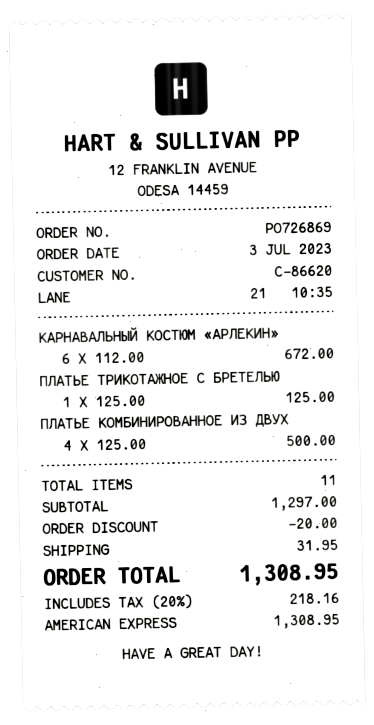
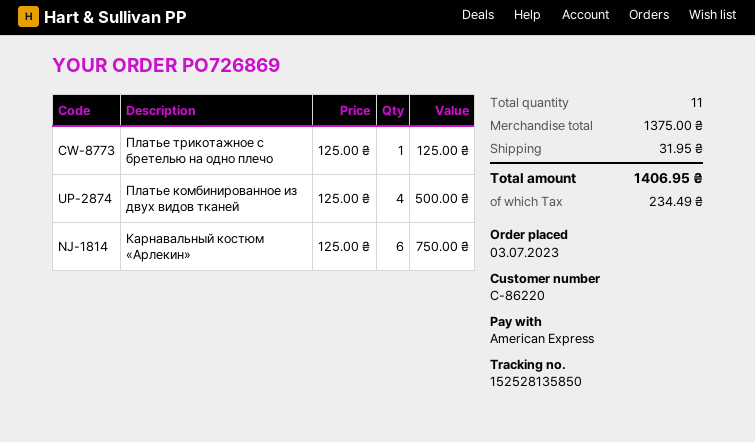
customer number: C-86620 -> C-86220
КАРНАВАЛЬНЫЙ КОСТЮМ «АРЛЕКИН»: 6 x 112.00 = 672.00 -> 6 x 125.00 = 750.00
subtotal: 1297.00 -> 1375.00
discount: 20.00 -> none
tax: 218.16 -> 234.49
total: 1308.95 -> 1406.95

